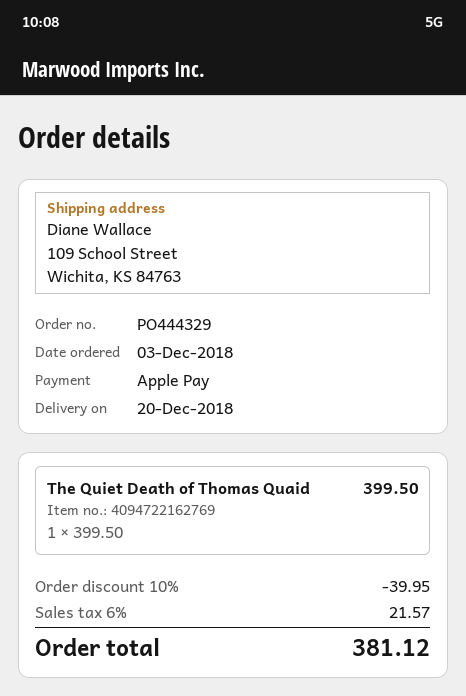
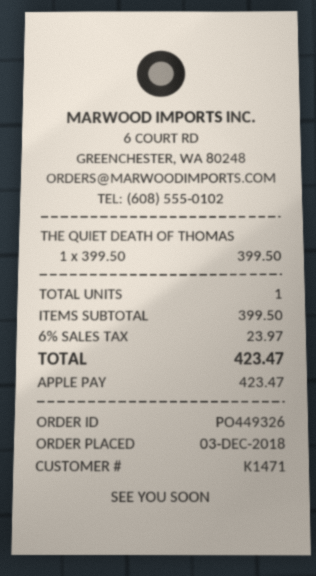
order number: PO444329 -> PO449326
discount: 10% = 39.95 -> none
tax: 6% = 21.57 -> 6% = 23.97
total: 381.12 -> 423.47

